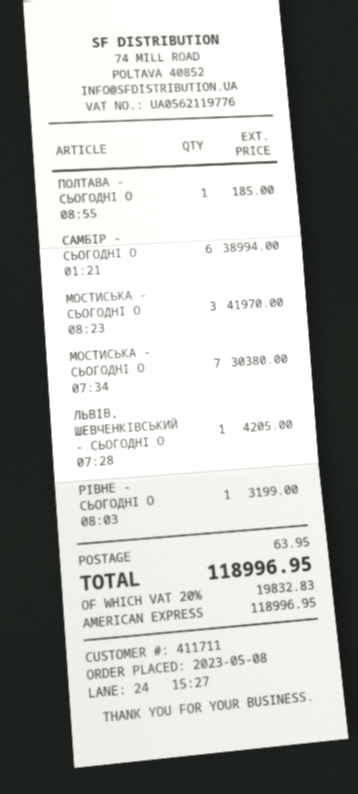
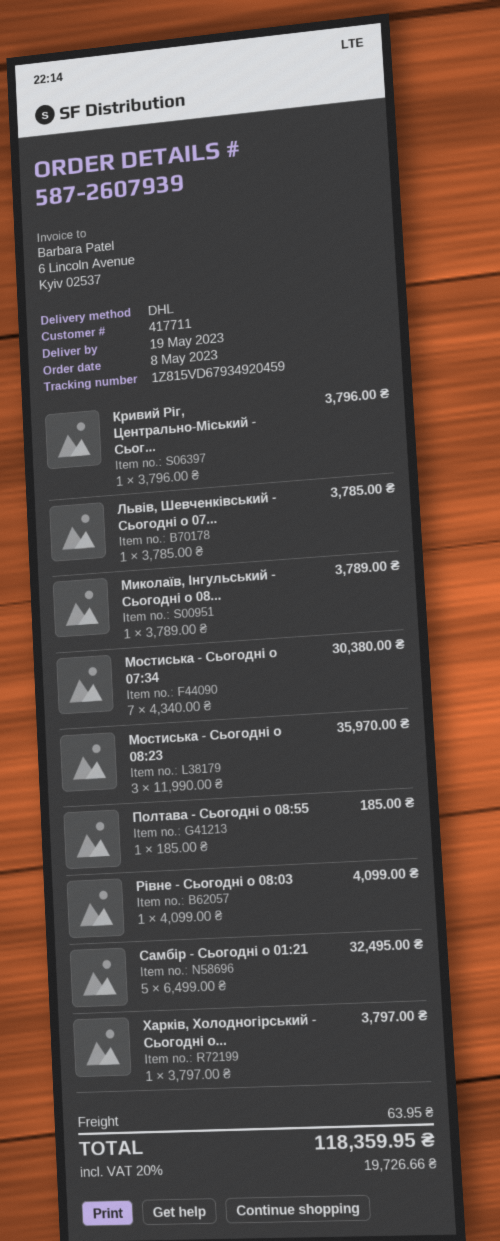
customer number: 411711 -> 417711
САМБІР - СЬОГОДНІ О 01:21: 6 for 38994.00 -> 5 for 32495.00
МОСТИСЬКА - СЬОГОДНІ О 08:23: 3 for 41970.00 -> 3 for 35970.00
ЛЬВІВ, ШЕВЧЕНКІВСЬКИЙ - СЬОГОДНІ О 07:28: 1 for 4205.00 -> 1 for 3785.00
РІВНЕ - СЬОГОДНІ О 08:03: 1 for 3199.00 -> 1 for 4099.00
Кривий Ріг, Центрально-Міський - Сьог...: none -> 1 for 3796.00
Миколаїв, Iнгульський - Сьогодні о 08...: none -> 1 for 3789.00
Харків, Холодногірський - Сьогодні о...: none -> 1 for 3797.00
tax: 20% = 19832.83 -> 20% = 19726.66
total: 118996.95 -> 118359.95

